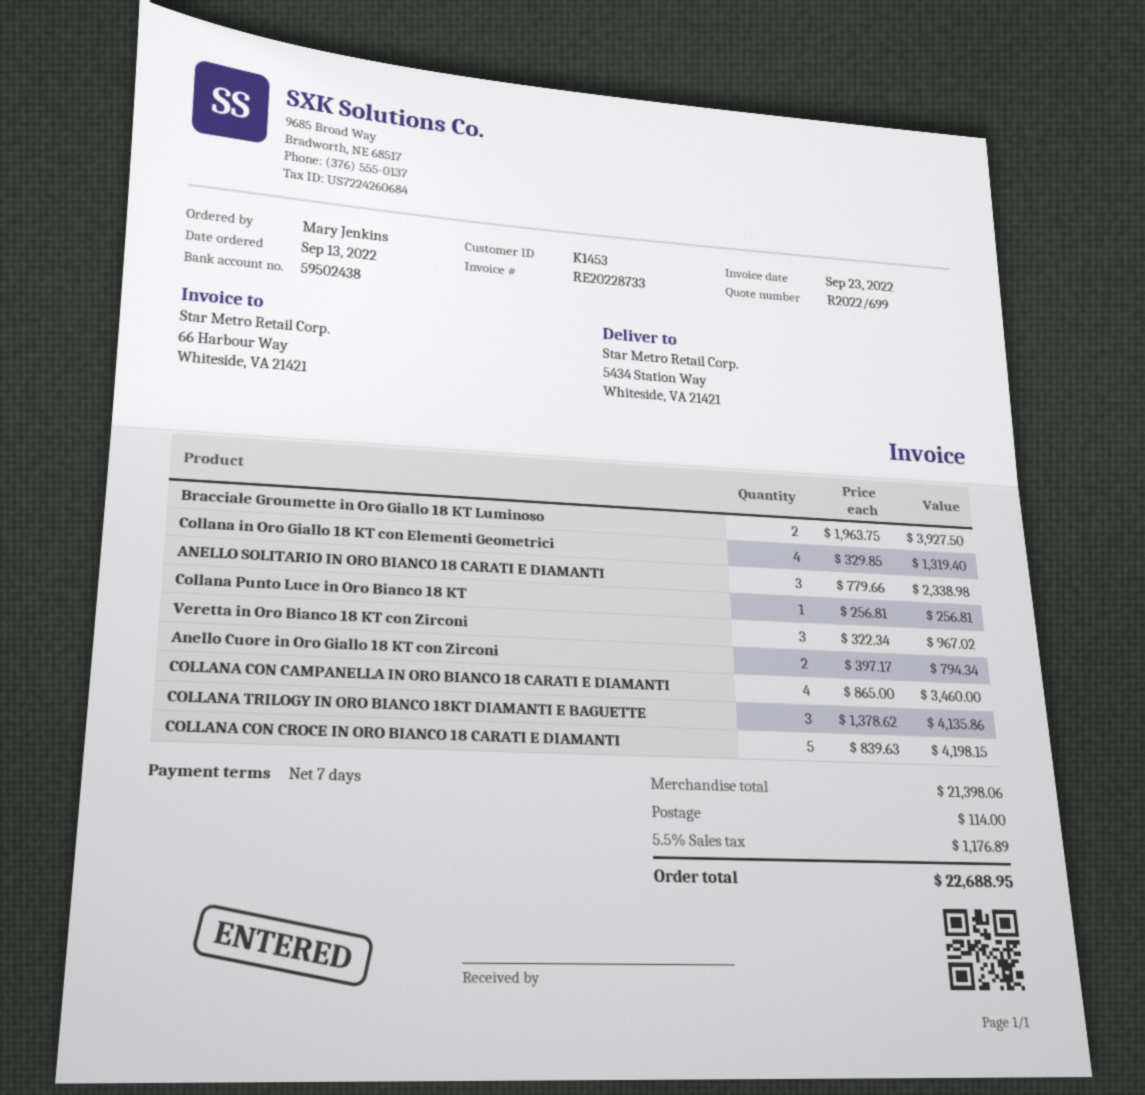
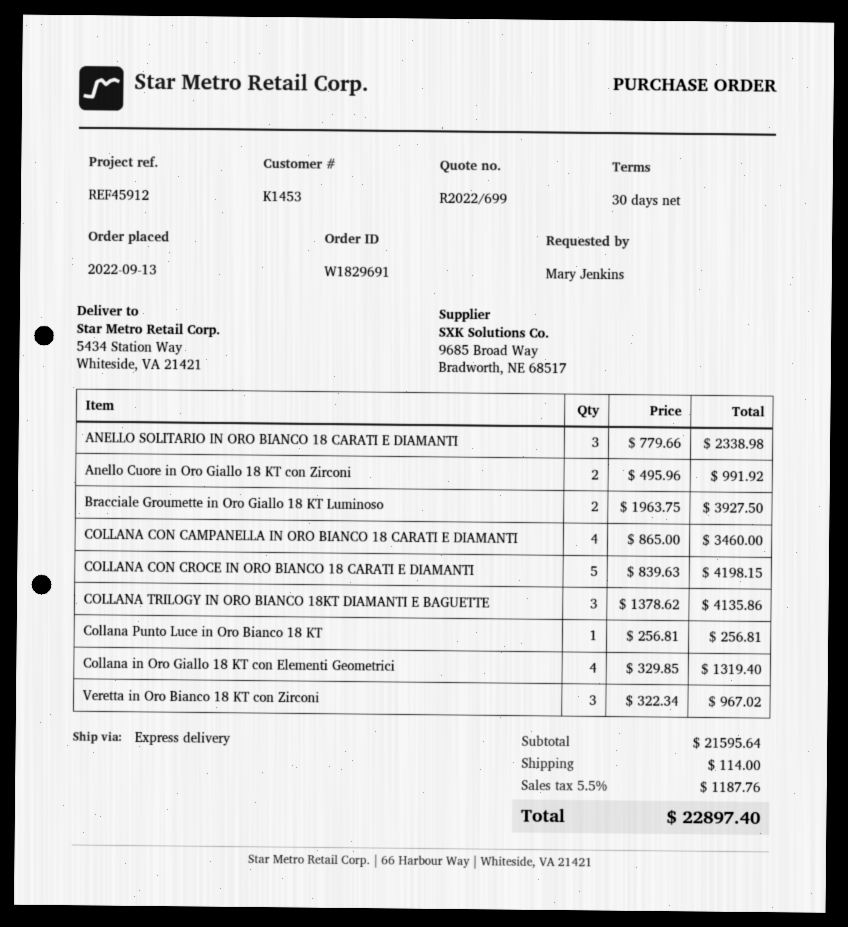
payment terms: 7 days -> 30 days
Anello Cuore in Oro Giallo 18 KT con Zirconi: 2 x 397.17 = 794.34 -> 2 x 495.96 = 991.92
subtotal: 21398.06 -> 21595.64
tax: 5.5% = 1176.89 -> 5.5% = 1187.76
total: 22688.95 -> 22897.40

